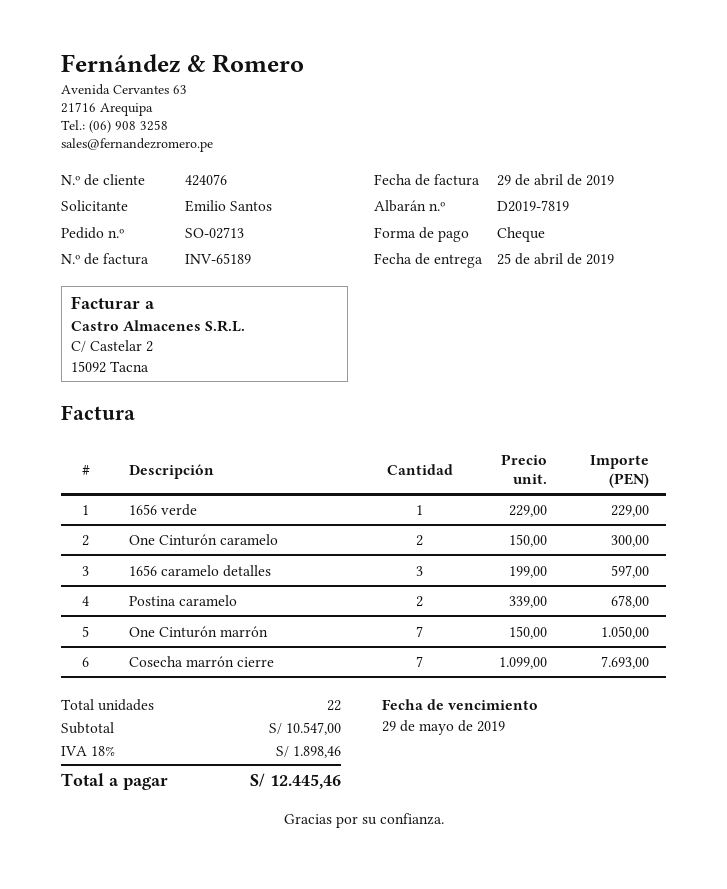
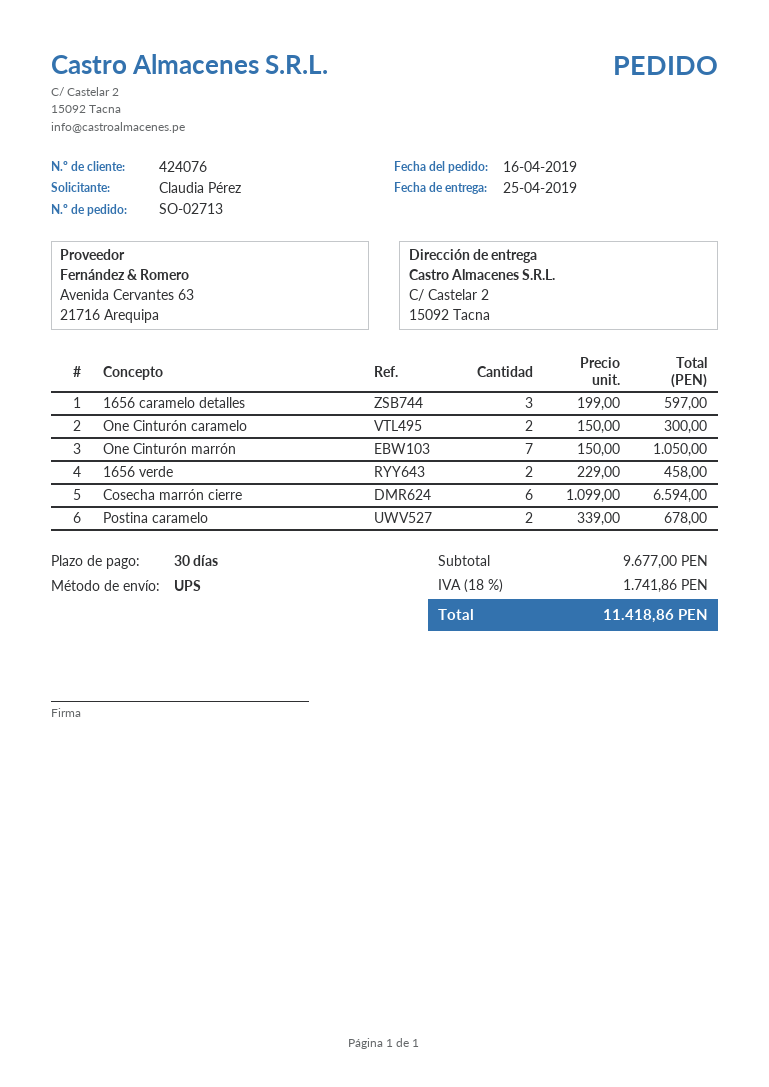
ordered by: Emilio Santos -> Claudia Pérez
1656 verde: 1 x 229.00 = 229.00 -> 2 x 229.00 = 458.00
Cosecha marrón cierre: 7 x 1099.00 = 7693.00 -> 6 x 1099.00 = 6594.00
subtotal: 10547.00 -> 9677.00
tax: 18% = 1898.46 -> 18% = 1741.86
total: 12445.46 -> 11418.86

